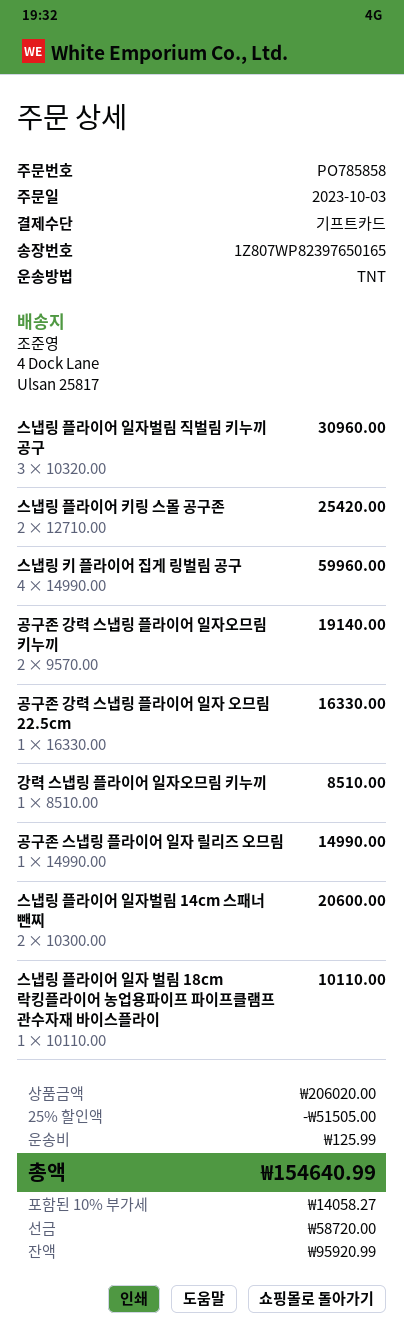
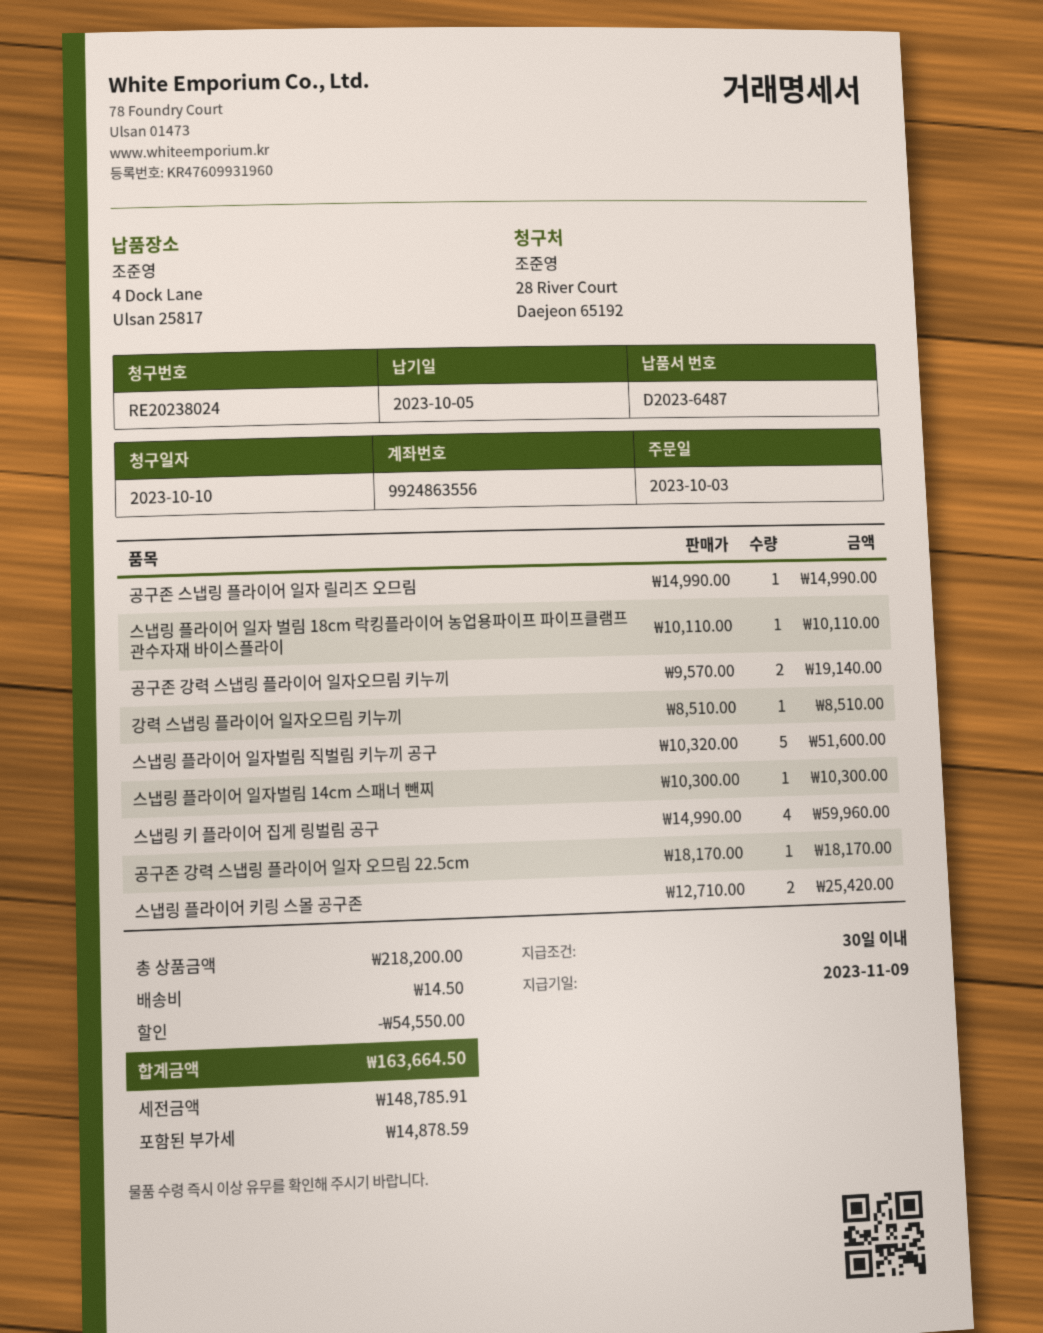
스냅링 플라이어 일자벌림 직벌림 키누끼 공구: 3 x 10320.00 = 30960.00 -> 5 x 10320.00 = 51600.00
공구존 강력 스냅링 플라이어 일자 오므림 22.5cm: 1 x 16330.00 = 16330.00 -> 1 x 18170.00 = 18170.00
스냅링 플라이어 일자벌림 14cm 스패너 뺀찌: 2 x 10300.00 = 20600.00 -> 1 x 10300.00 = 10300.00
subtotal: 206020.00 -> 218200.00
discount: 51505.00 -> 54550.00
shipping: 125.99 -> 14.50
tax: 14058.27 -> 14878.59
total: 154640.99 -> 163664.50

